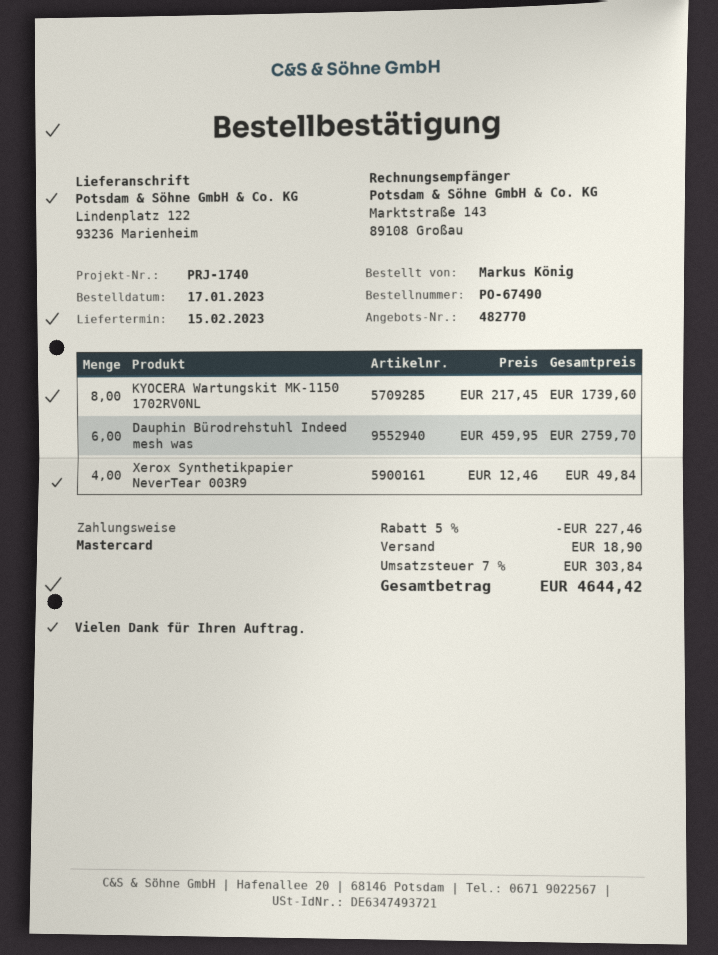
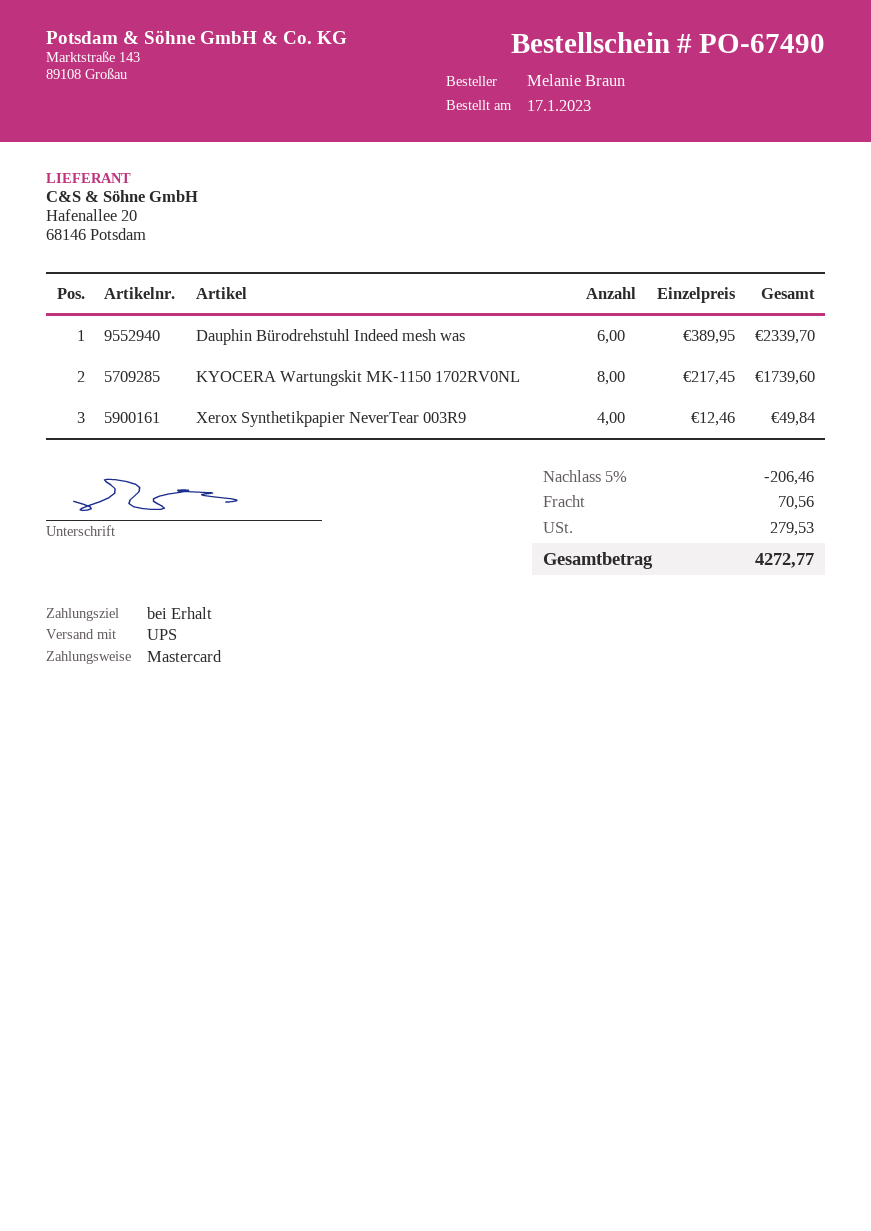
ordered by: Markus König -> Melanie Braun
Dauphin Bürodrehstuhl Indeed mesh was: 6 x 459.95 = 2759.70 -> 6 x 389.95 = 2339.70
discount: 5% = 227.46 -> 5% = 206.46
shipping: 18.90 -> 70.56
tax: 303.84 -> 279.53
total: 4644.42 -> 4272.77

